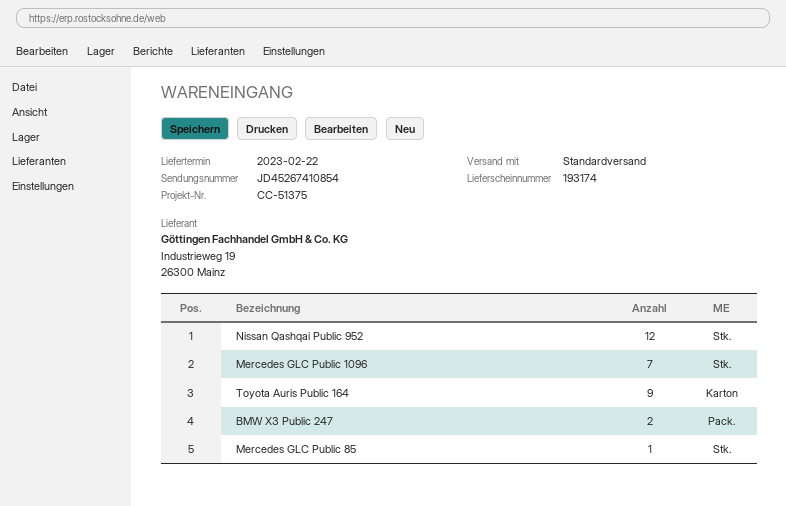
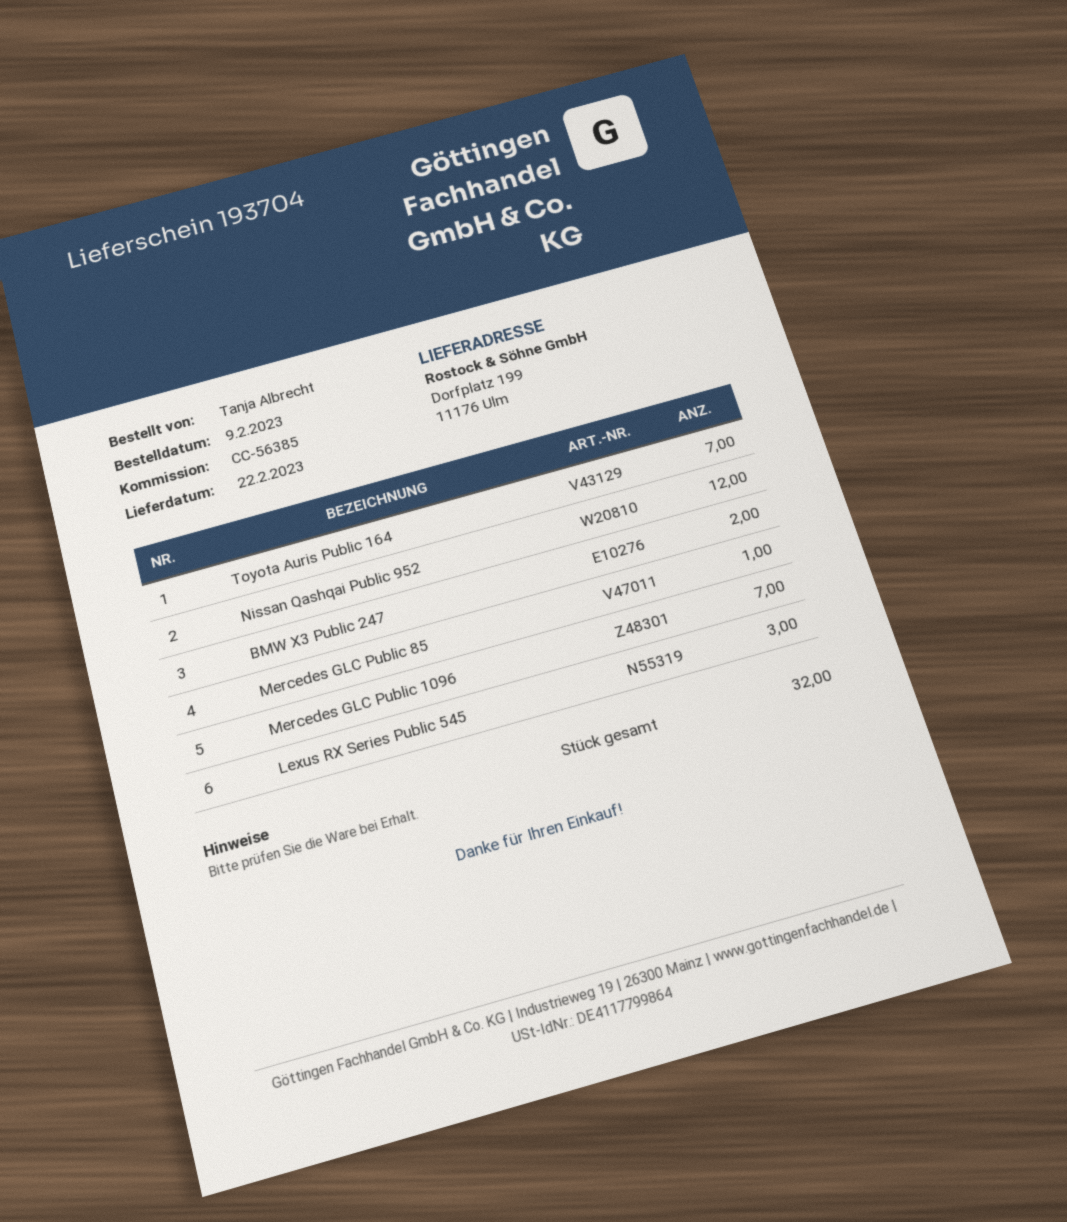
delivery note number: 193174 -> 193704
reference: CC-51375 -> CC-56385
Toyota Auris Public 164: 9 -> 7
Lexus RX Series Public 545: none -> 3

